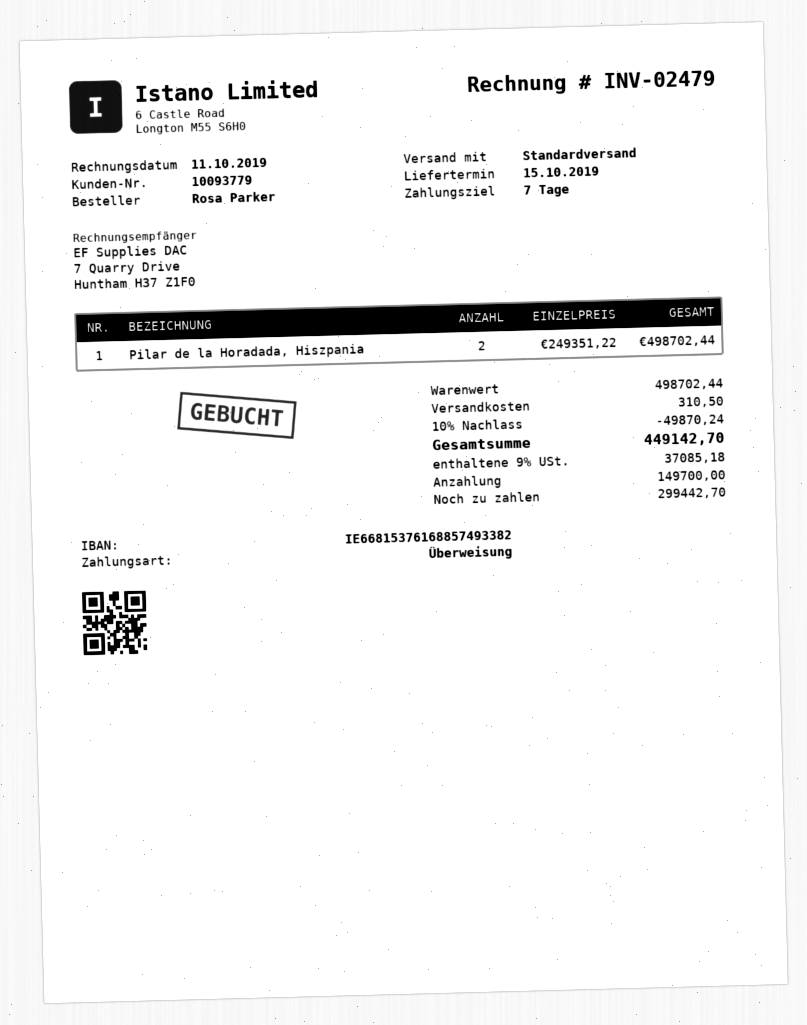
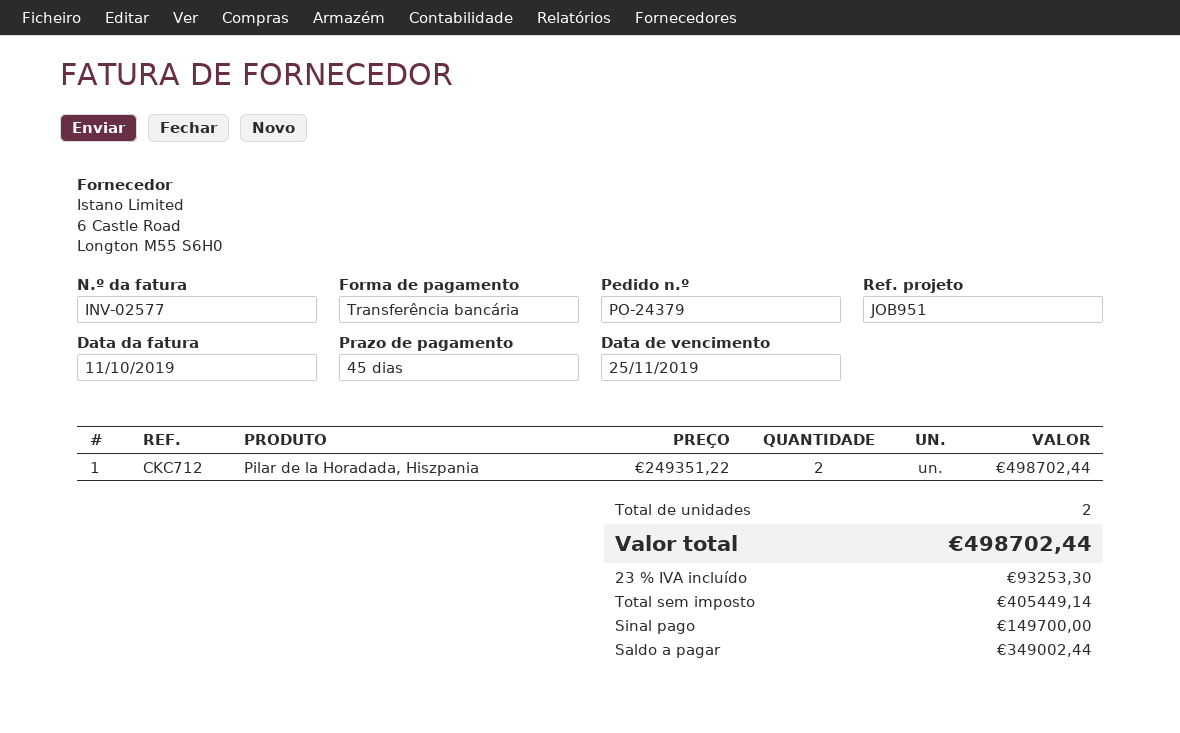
invoice number: INV-02479 -> INV-02577
payment terms: 7 days -> 45 days
discount: 10% = 49870.24 -> none
shipping: 310.50 -> none
tax: 9% = 37085.18 -> 23% = 93253.30
total: 449142.70 -> 498702.44
balance: 299442.70 -> 349002.44

